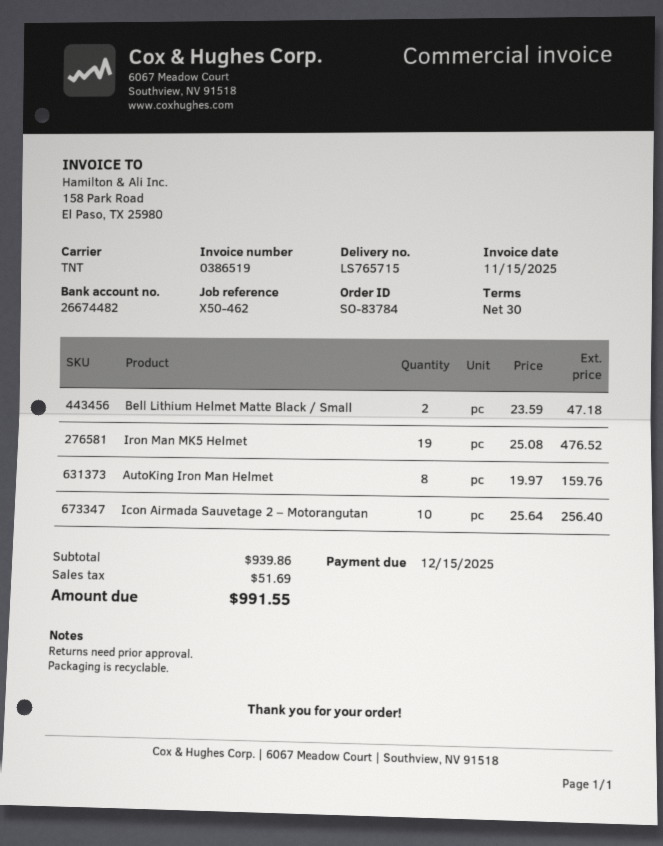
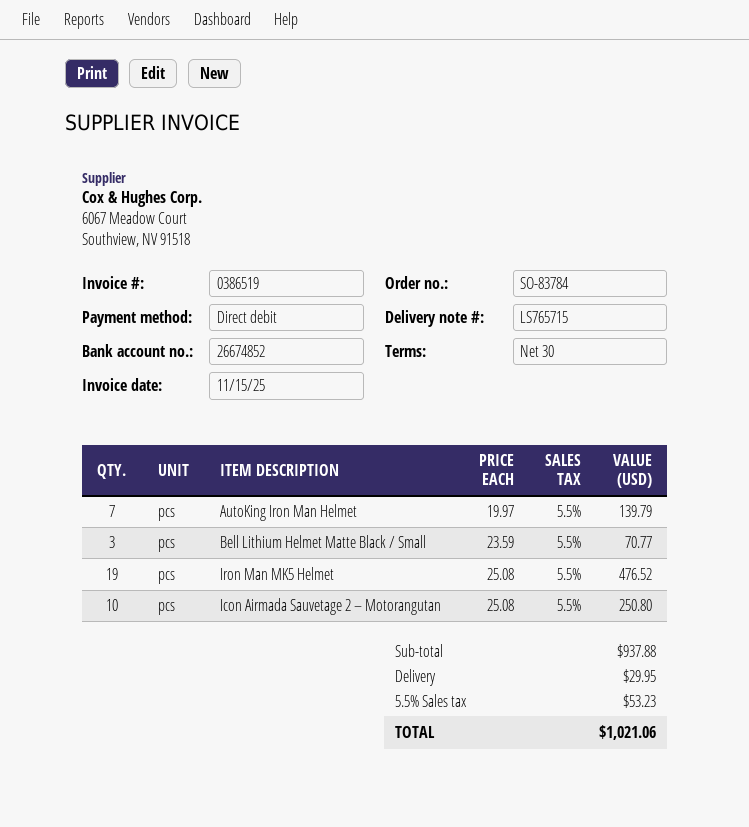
bank account: 26674482 -> 26674852
Bell Lithium Helmet Matte Black / Small: 2 x 23.59 = 47.18 -> 3 x 23.59 = 70.77
AutoKing Iron Man Helmet: 8 x 19.97 = 159.76 -> 7 x 19.97 = 139.79
Icon Airmada Sauvetage 2 – Motorangutan: 10 x 25.64 = 256.40 -> 10 x 25.08 = 250.80
subtotal: 939.86 -> 937.88
shipping: none -> 29.95
tax: 51.69 -> 53.23
total: 991.55 -> 1021.06

